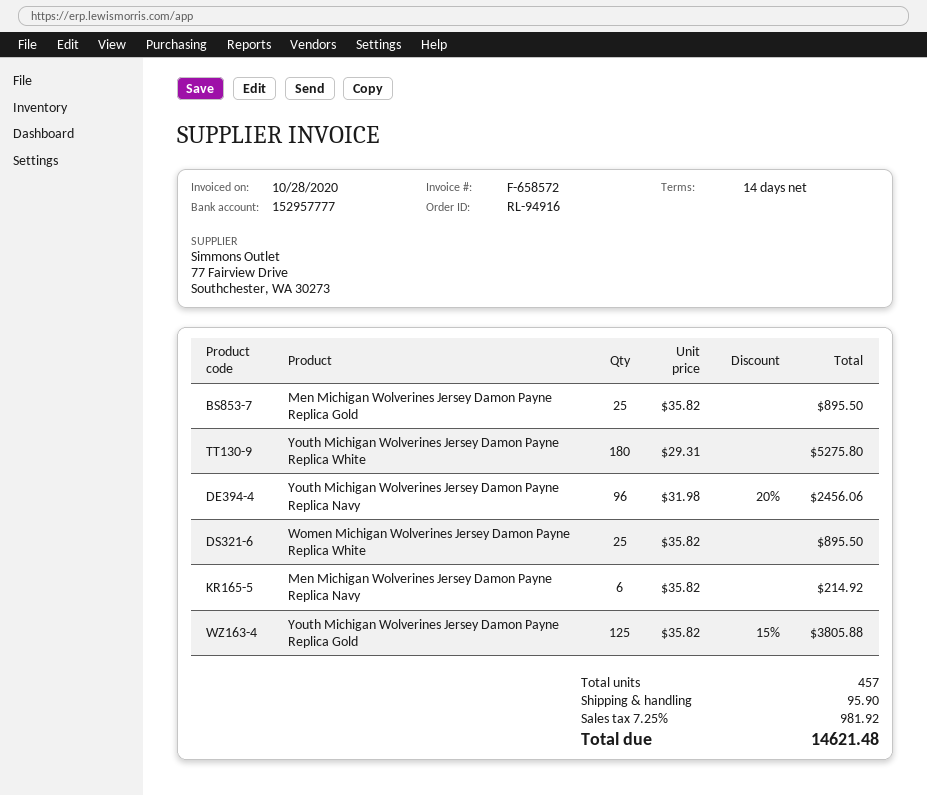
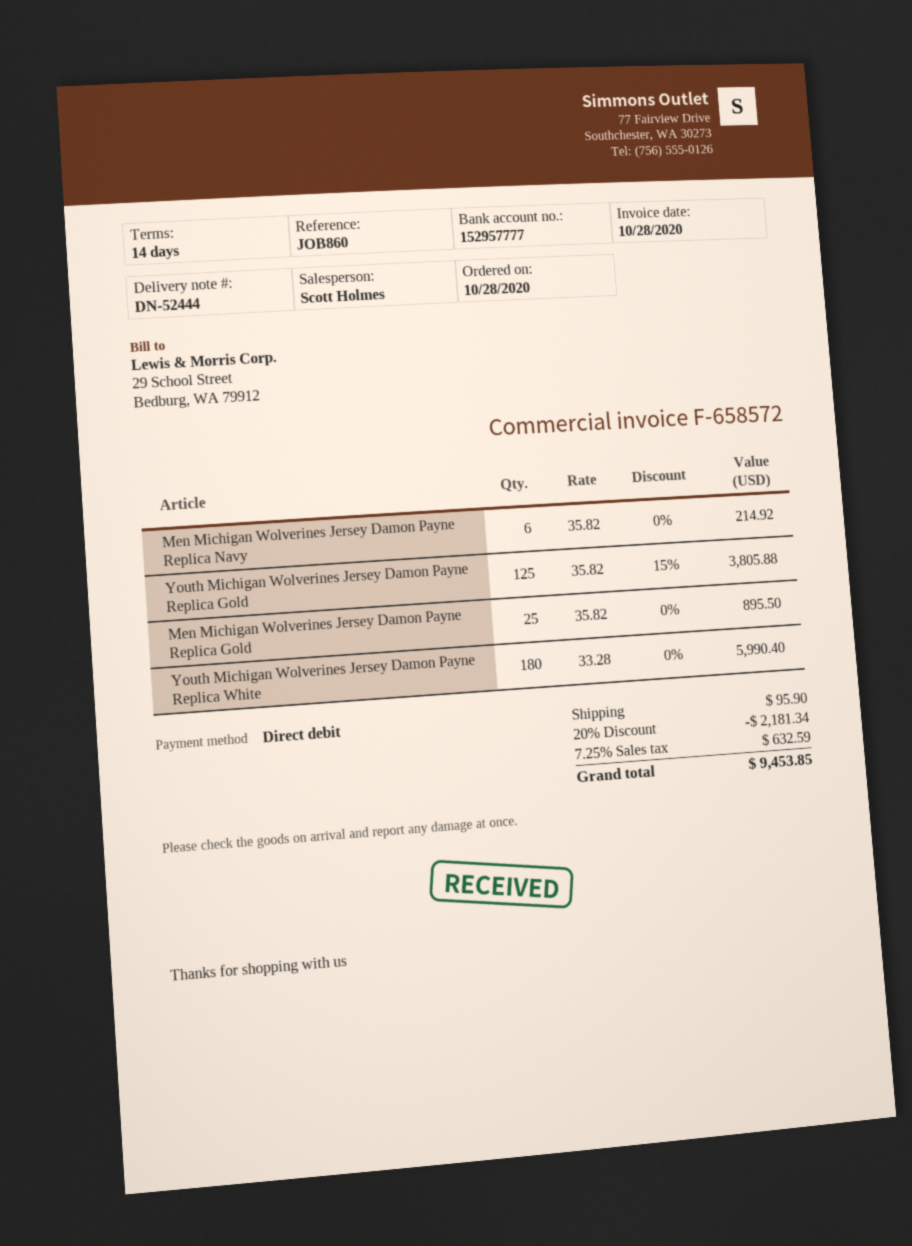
Youth Michigan Wolverines Jersey Damon Payne Replica White: 180 x 29.31 = 5275.80 -> 180 x 33.28 = 5990.40
Youth Michigan Wolverines Jersey Damon Payne Replica Navy: 96 x 31.98 - 20% = 2456.06 -> none
Women Michigan Wolverines Jersey Damon Payne Replica White: 25 x 35.82 = 895.50 -> none
discount: none -> 20% = 2181.34
tax: 7.25% = 981.92 -> 7.25% = 632.59
total: 14621.48 -> 9453.85

